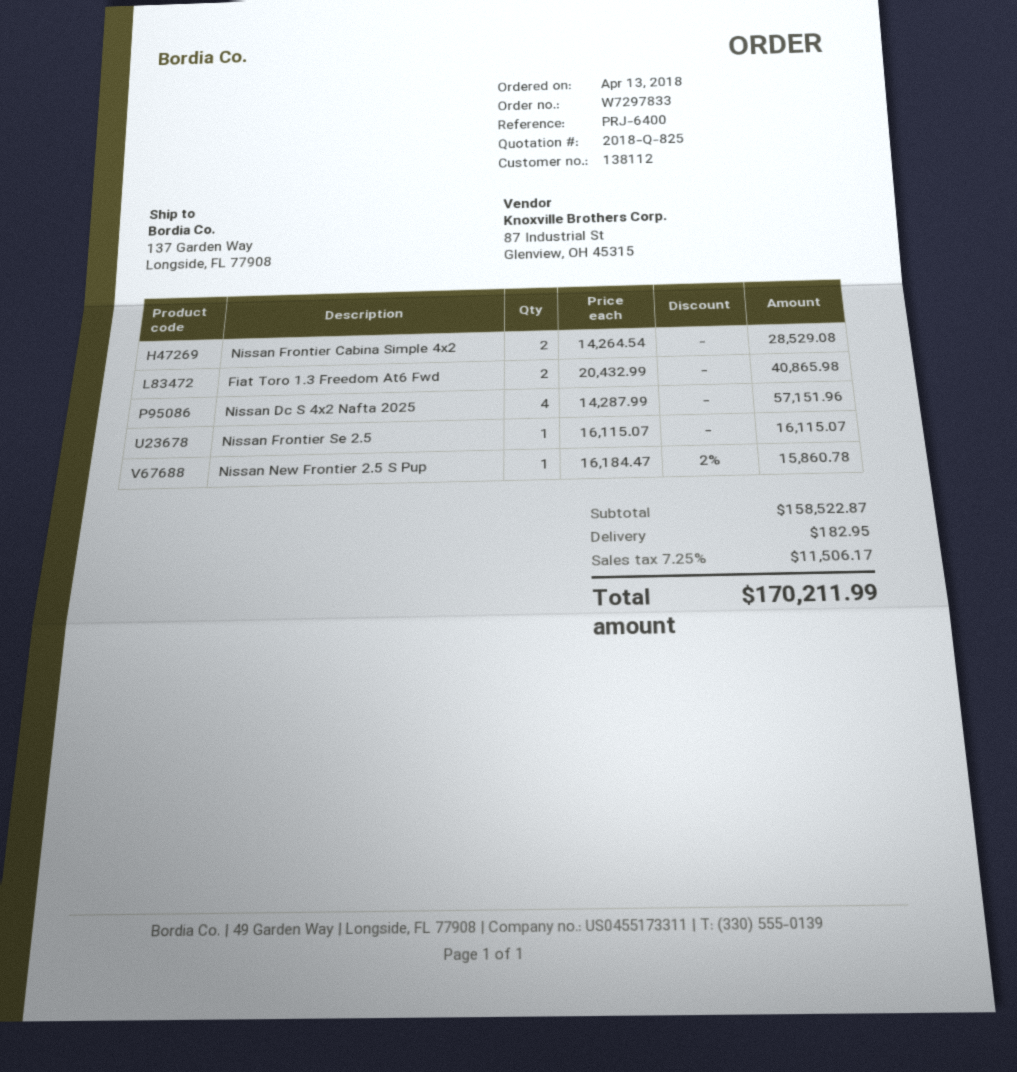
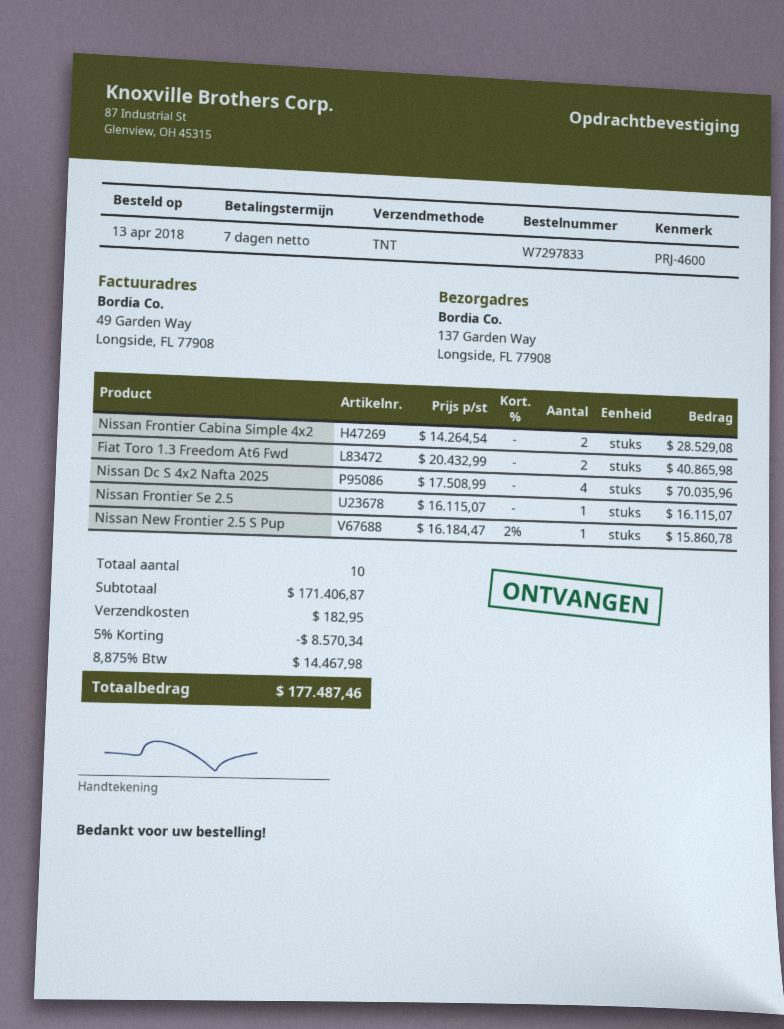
reference: PRJ-6400 -> PRJ-4600
Nissan Dc S 4x2 Nafta 2025: 4 x 14287.99 = 57151.96 -> 4 x 17508.99 = 70035.96
subtotal: 158522.87 -> 171406.87
discount: none -> 5% = 8570.34
tax: 7.25% = 11506.17 -> 8.875% = 14467.98
total: 170211.99 -> 177487.46

